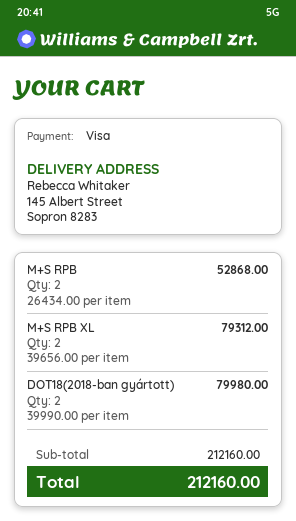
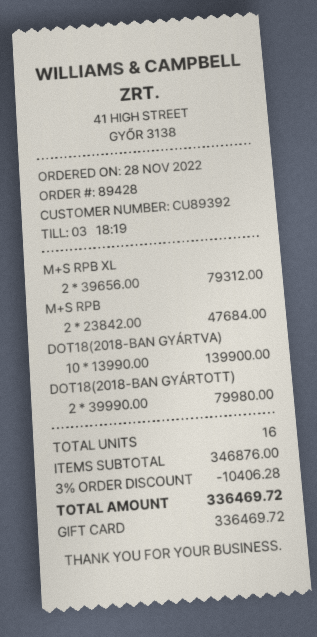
payment method: Visa -> gift card
M+S RPB: 2 x 26434.00 = 52868.00 -> 2 x 23842.00 = 47684.00
DOT18(2018-BAN GYÁRTVA): none -> 10 x 13990.00 = 139900.00
subtotal: 212160.00 -> 346876.00
discount: none -> 3% = 10406.28
total: 212160.00 -> 336469.72

